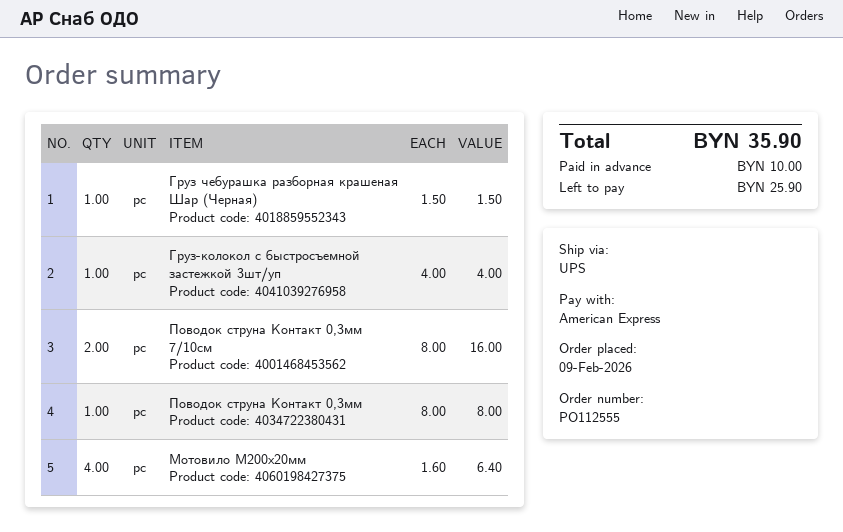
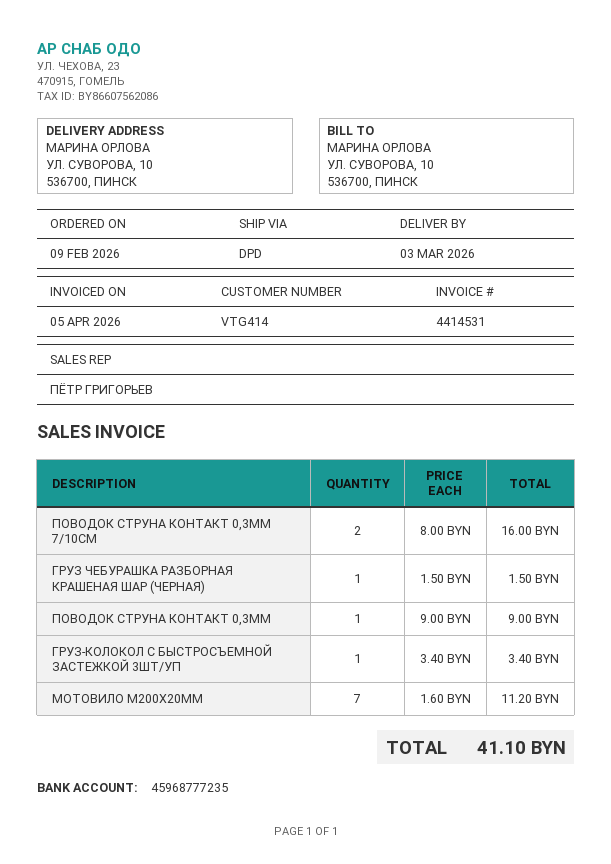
shipping method: UPS -> DPD
Груз-колокол с быстросъемной застежкой 3шт/уп: 1 x 4.00 = 4.00 -> 1 x 3.40 = 3.40
Поводок струна Контакт 0,3мм: 1 x 8.00 = 8.00 -> 1 x 9.00 = 9.00
Мотовило M200х20мм: 4 x 1.60 = 6.40 -> 7 x 1.60 = 11.20
total: 35.90 -> 41.10

